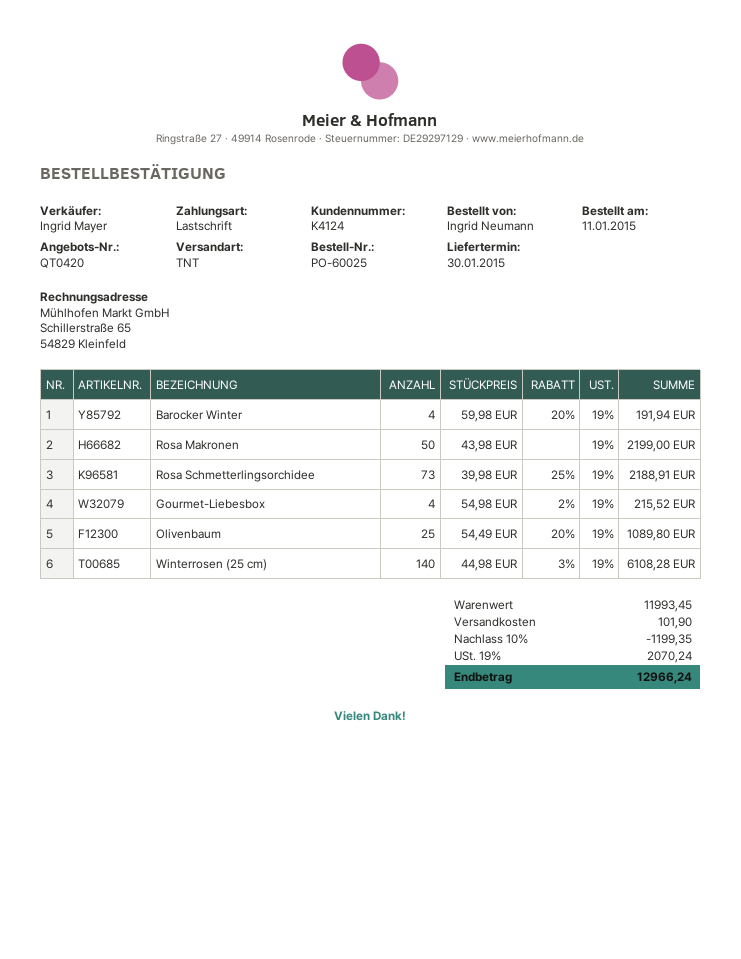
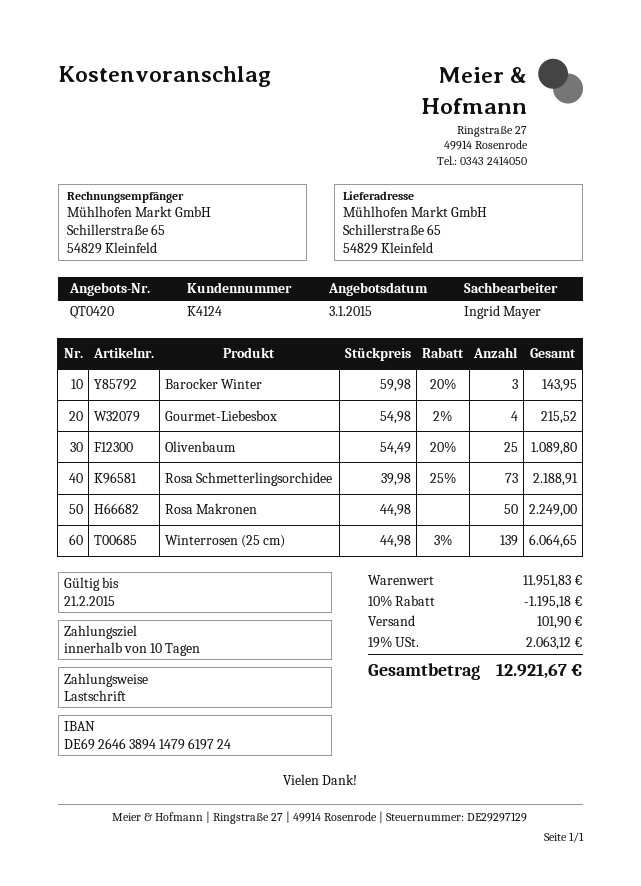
Barocker Winter: 4 x 59.98 - 20% = 191.94 -> 3 x 59.98 - 20% = 143.95
Rosa Makronen: 50 x 43.98 = 2199.00 -> 50 x 44.98 = 2249.00
Winterrosen (25 cm): 140 x 44.98 - 3% = 6108.28 -> 139 x 44.98 - 3% = 6064.65
subtotal: 11993.45 -> 11951.83
discount: 10% = 1199.35 -> 10% = 1195.18
tax: 19% = 2070.24 -> 19% = 2063.12
total: 12966.24 -> 12921.67

